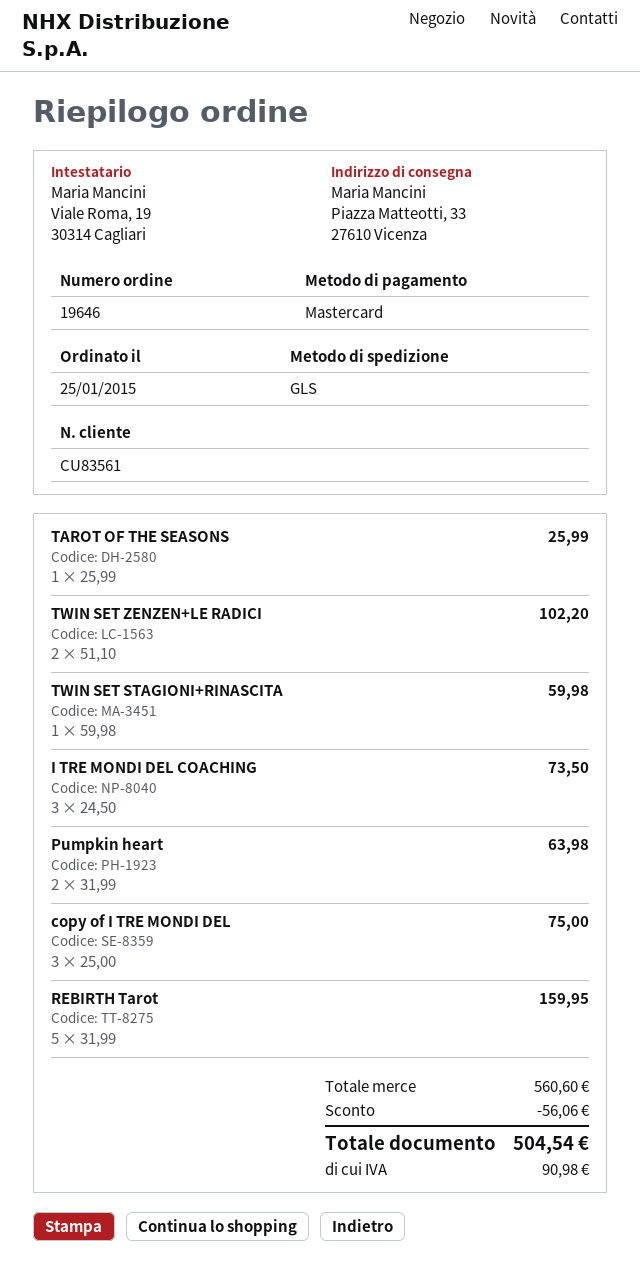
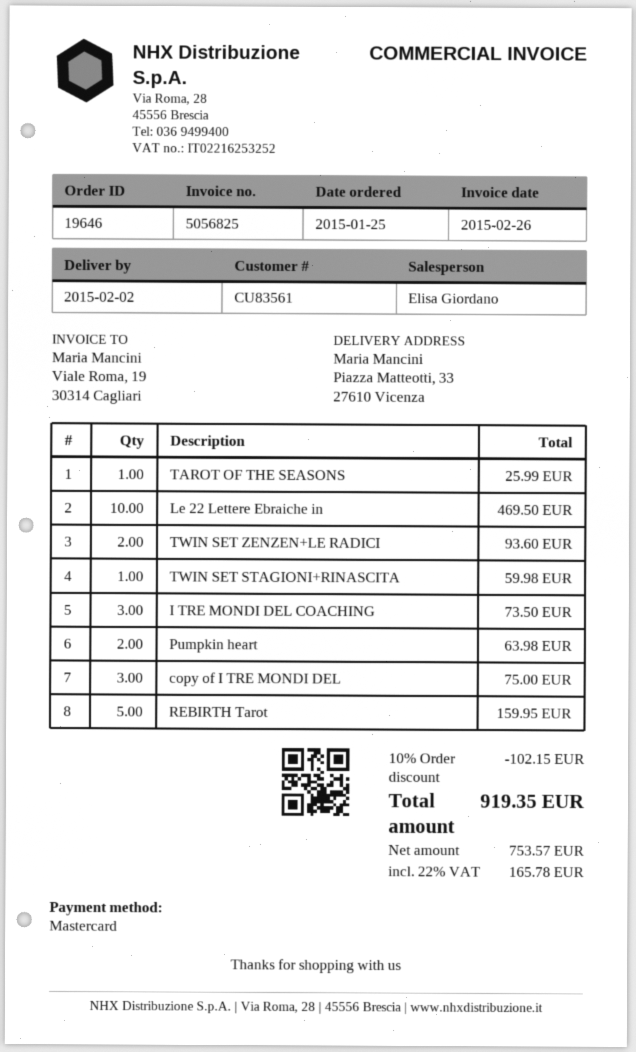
TWIN SET ZENZEN+LE RADICI: 2 for 102.20 -> 2 for 93.60
Le 22 Lettere Ebraiche in: none -> 10 for 469.50
discount: 56.06 -> 102.15
tax: 90.98 -> 165.78
total: 504.54 -> 919.35

